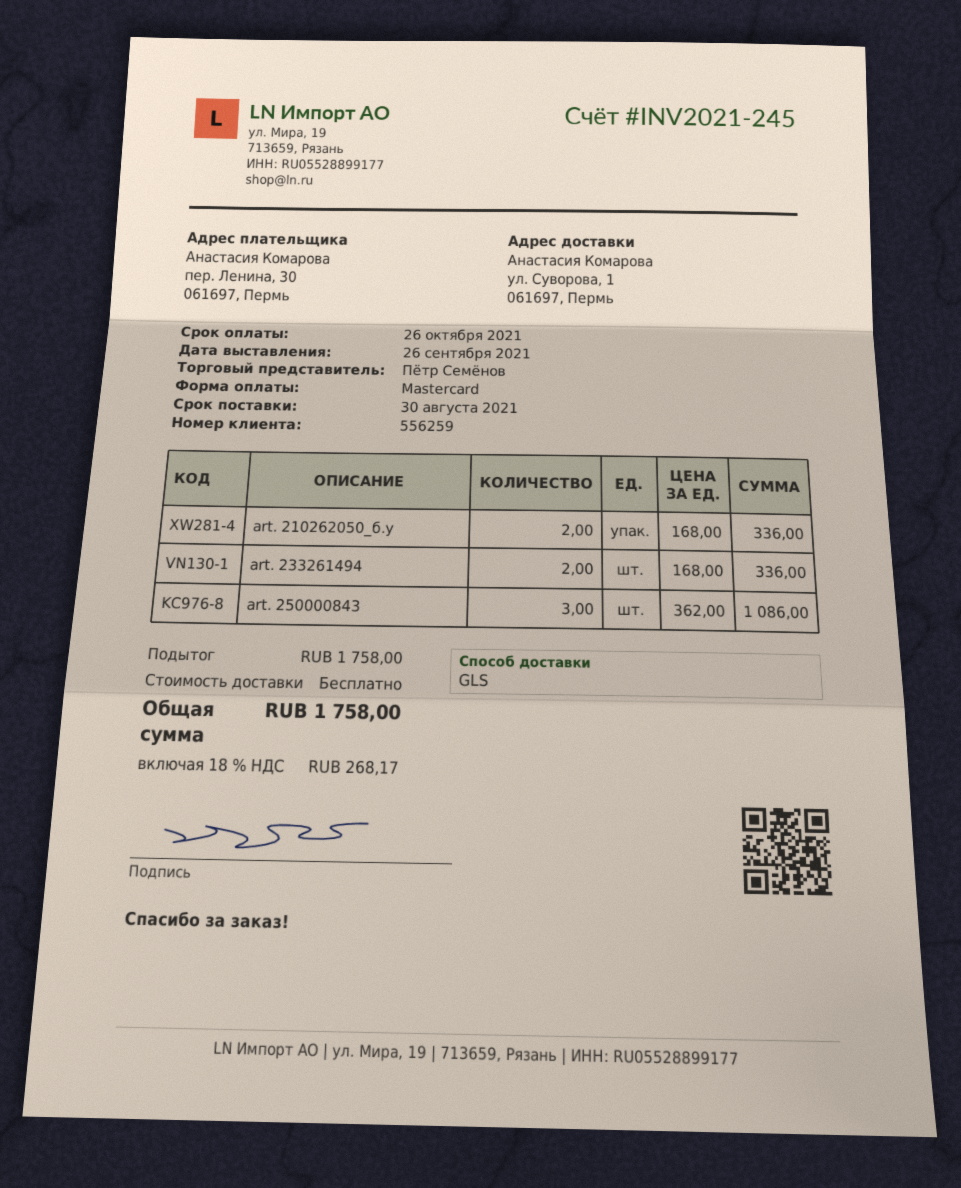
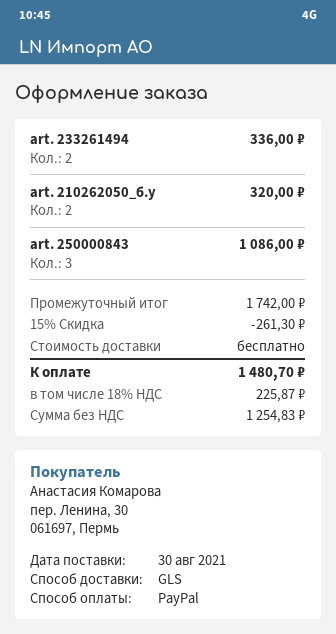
payment method: Mastercard -> PayPal
art. 210262050_б.у: 2 for 336.00 -> 2 for 320.00
subtotal: 1758.00 -> 1742.00
discount: none -> 15% = 261.30
tax: 18% = 268.17 -> 18% = 225.87
total: 1758.00 -> 1480.70

